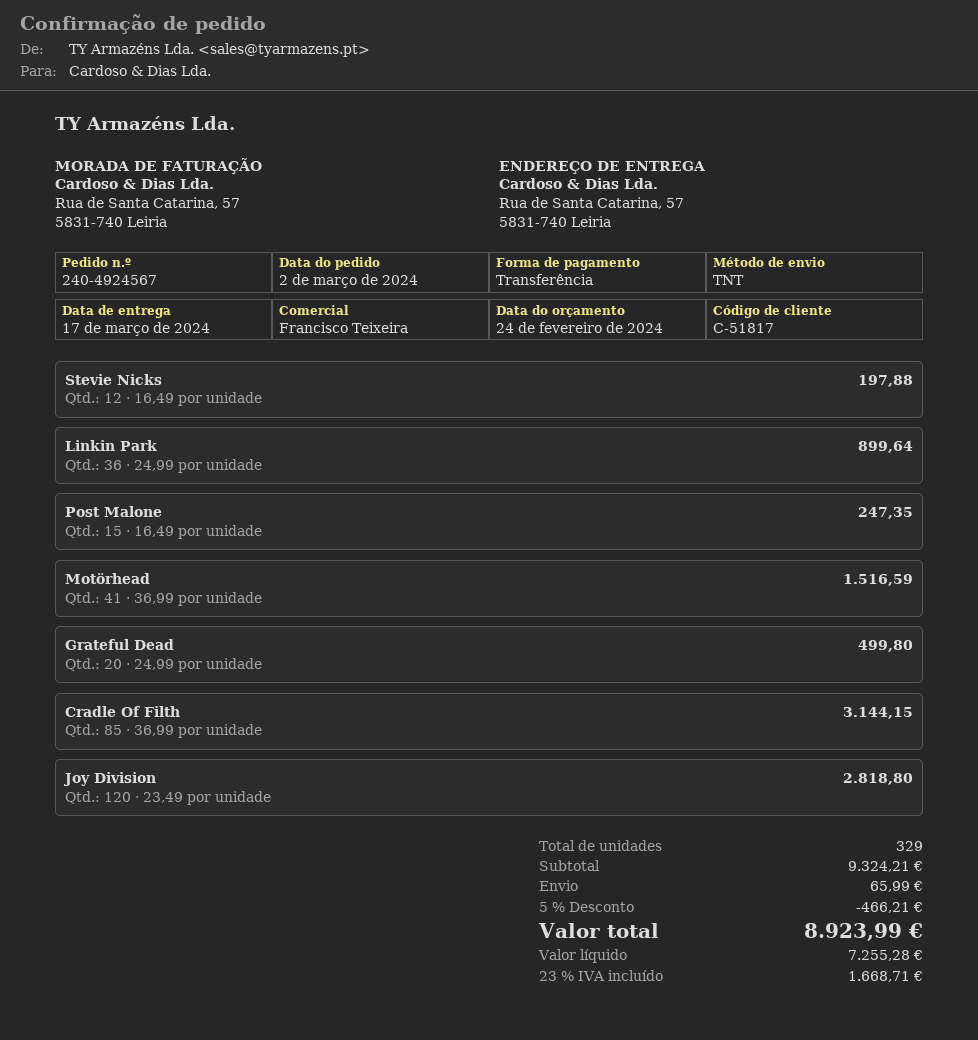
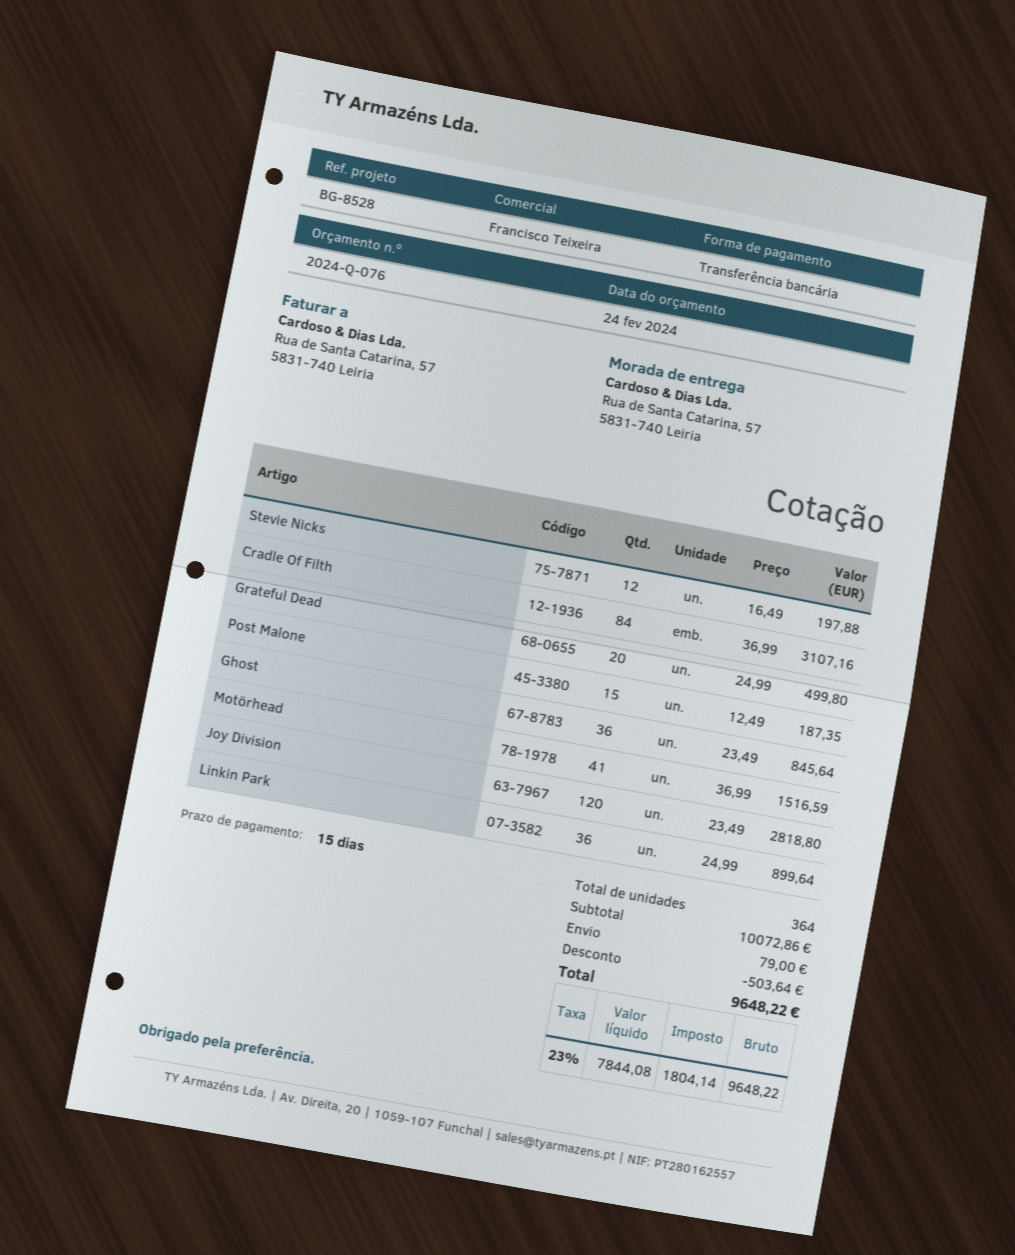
Post Malone: 15 x 16.49 = 247.35 -> 15 x 12.49 = 187.35
Cradle Of Filth: 85 x 36.99 = 3144.15 -> 84 x 36.99 = 3107.16
Ghost: none -> 36 x 23.49 = 845.64
total quantity: 329 -> 364
subtotal: 9324.21 -> 10072.86
discount: 466.21 -> 503.64
shipping: 65.99 -> 79.00
net: 7255.28 -> 7844.08
tax: 23% = 1668.71 -> 23% = 1804.14
total: 8923.99 -> 9648.22

